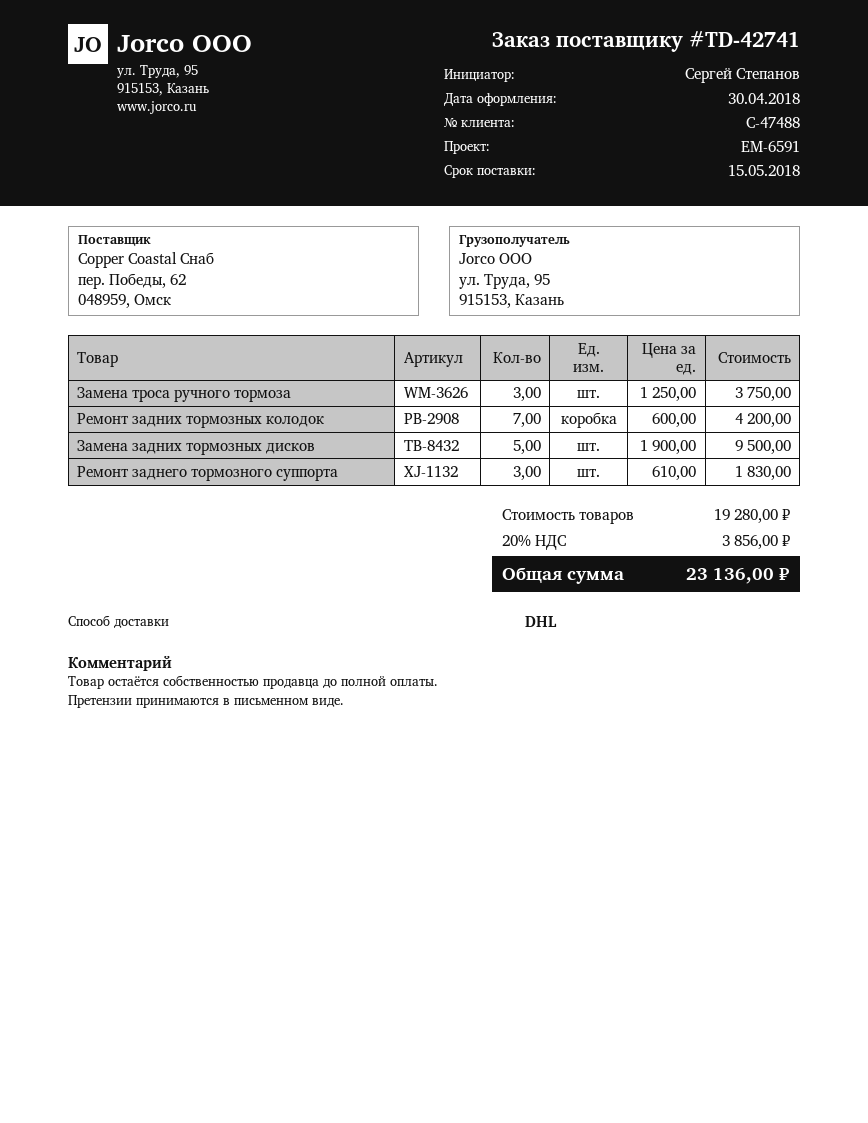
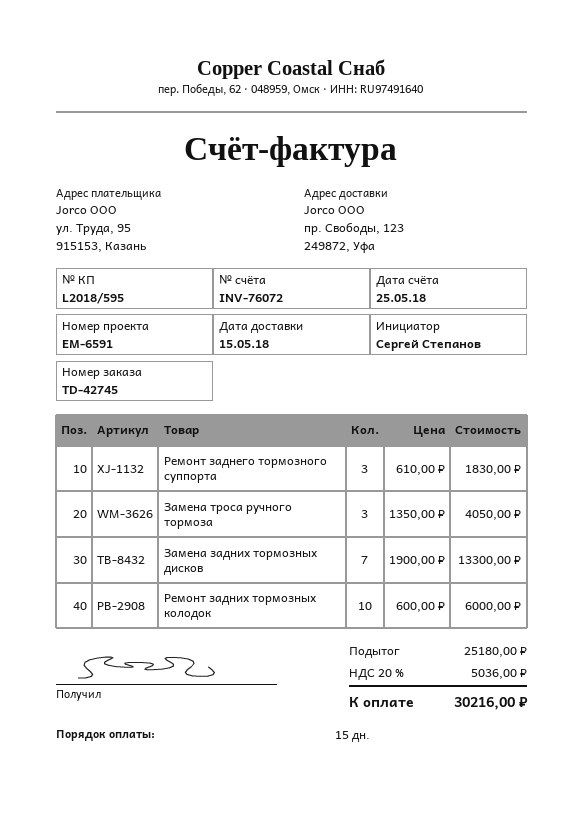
order number: TD-42741 -> TD-42745
ship to: ул. Труда, 95, 915153, Казань -> пр. Свободы, 123, 249872, Уфа
Замена троса ручного тормоза: 3 x 1250.00 = 3750.00 -> 3 x 1350.00 = 4050.00
Ремонт задних тормозных колодок: 7 x 600.00 = 4200.00 -> 10 x 600.00 = 6000.00
Замена задних тормозных дисков: 5 x 1900.00 = 9500.00 -> 7 x 1900.00 = 13300.00
subtotal: 19280.00 -> 25180.00
tax: 20% = 3856.00 -> 20% = 5036.00
total: 23136.00 -> 30216.00

